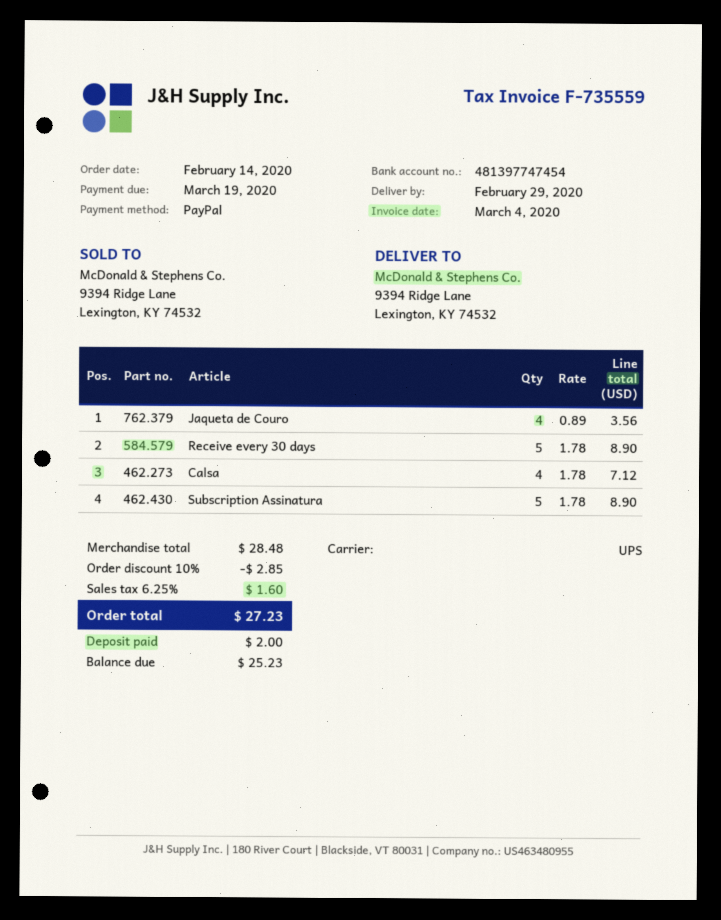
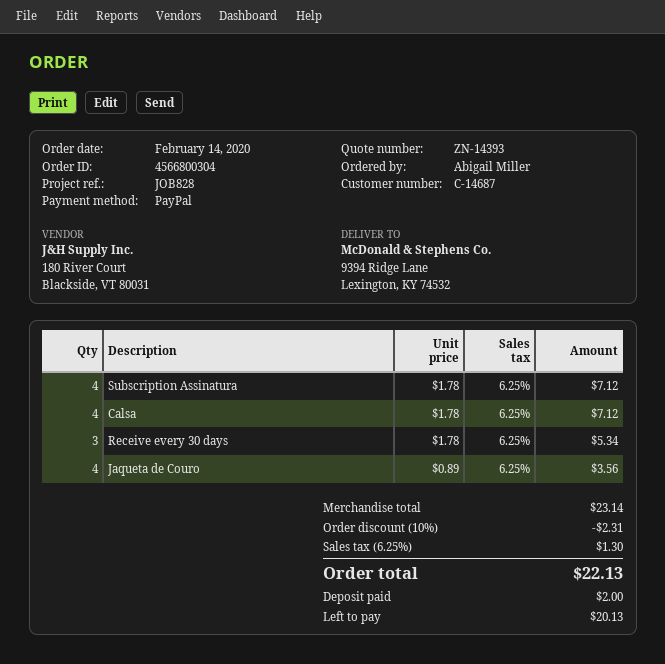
Receive every 30 days: 5 x 1.78 = 8.90 -> 3 x 1.78 = 5.34
Subscription Assinatura: 5 x 1.78 = 8.90 -> 4 x 1.78 = 7.12
subtotal: 28.48 -> 23.14
discount: 10% = 2.85 -> 10% = 2.31
tax: 6.25% = 1.60 -> 6.25% = 1.30
total: 27.23 -> 22.13
balance: 25.23 -> 20.13

